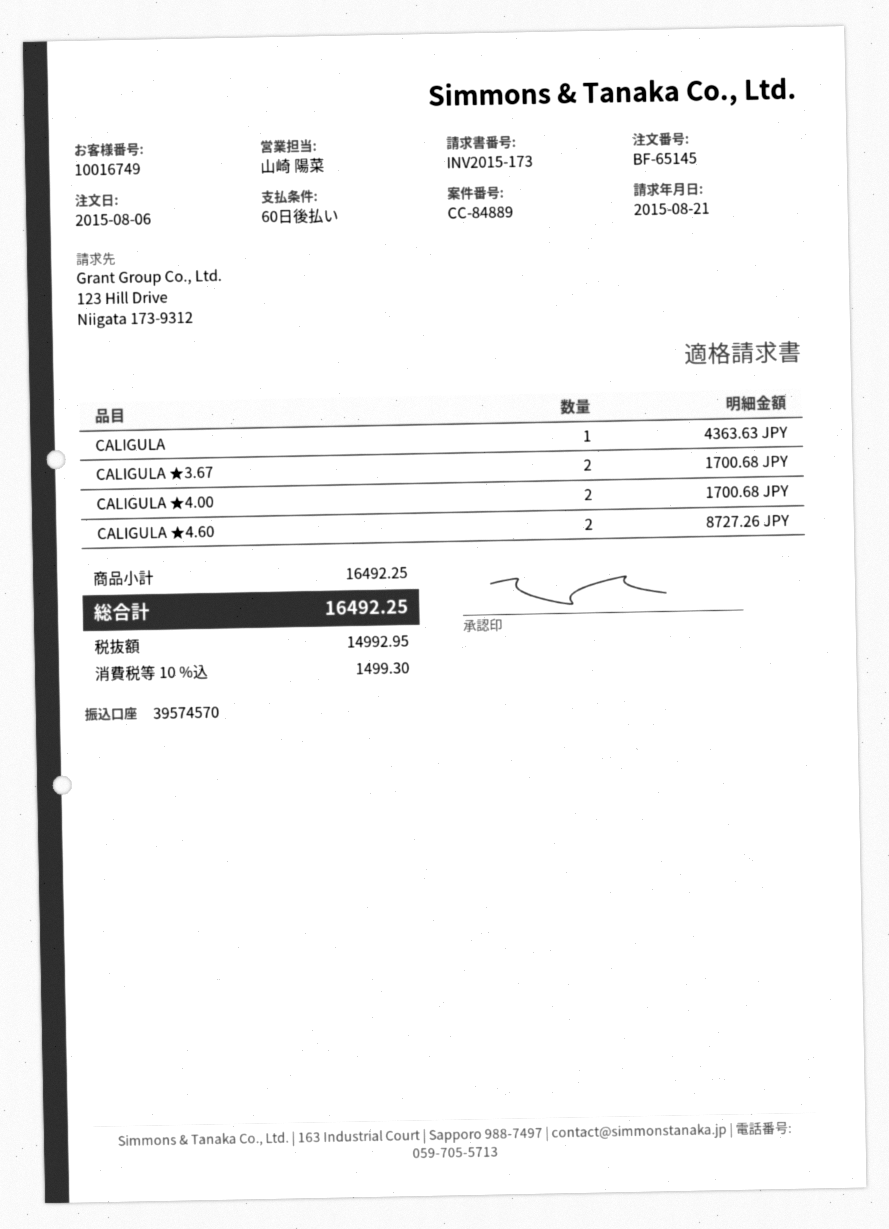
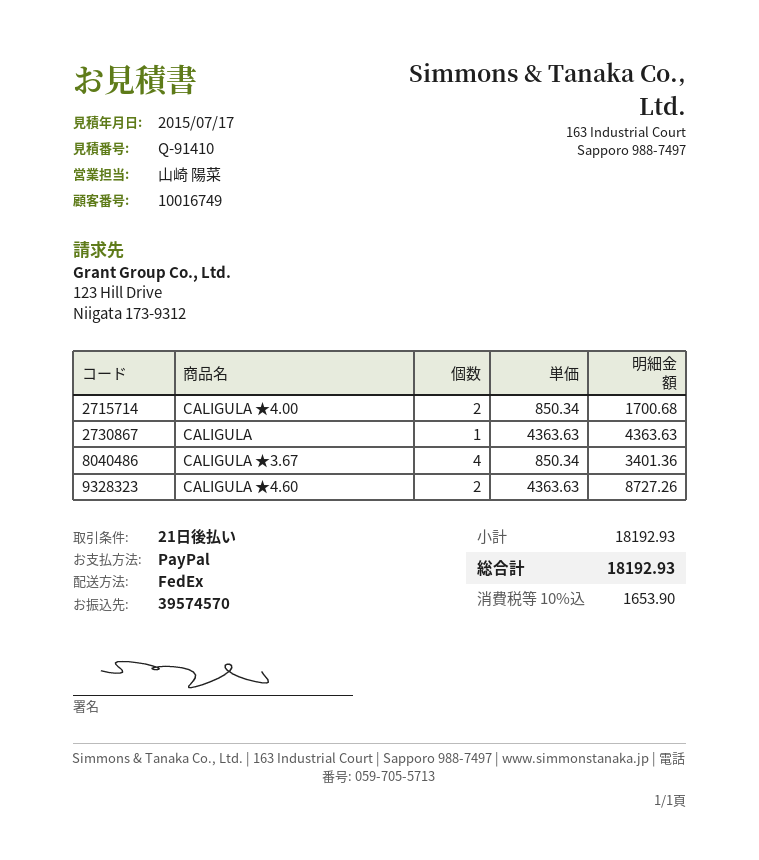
payment terms: 60 days -> 21 days
CALIGULA ★3.67: 2 for 1700.68 -> 4 for 3401.36
subtotal: 16492.25 -> 18192.93
tax: 10% = 1499.30 -> 10% = 1653.90
total: 16492.25 -> 18192.93

